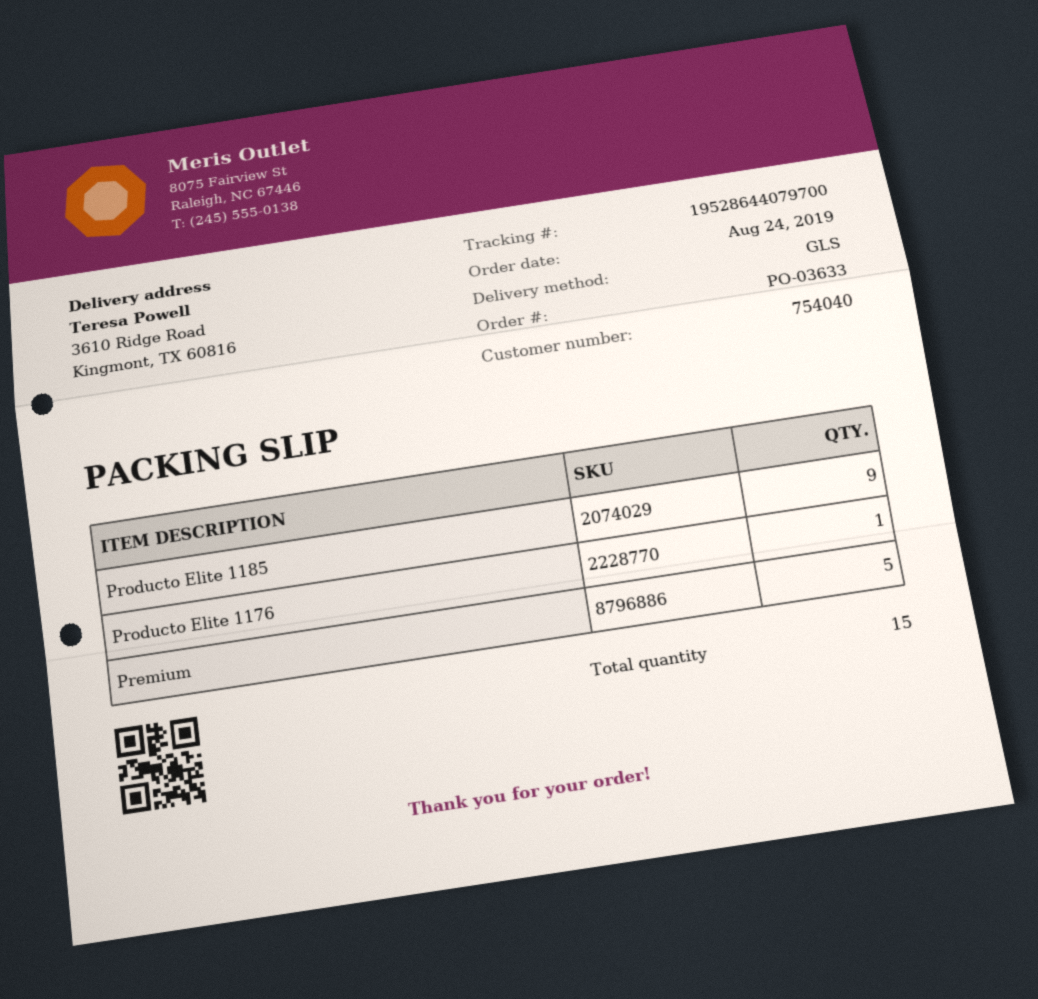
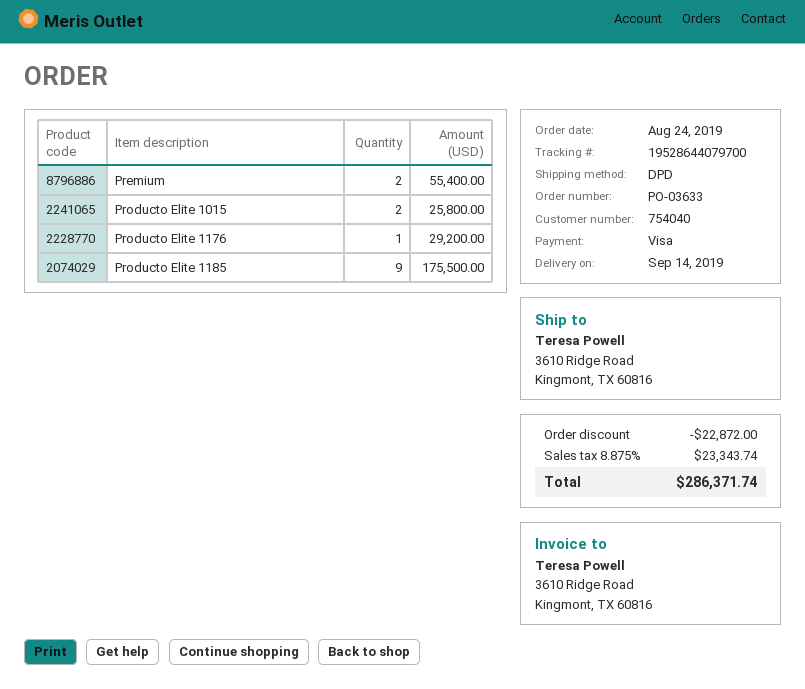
shipping method: GLS -> DPD
Premium: 5 -> 2
Producto Elite 1015: none -> 2

